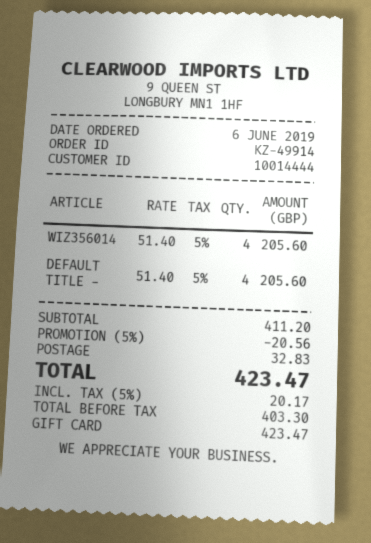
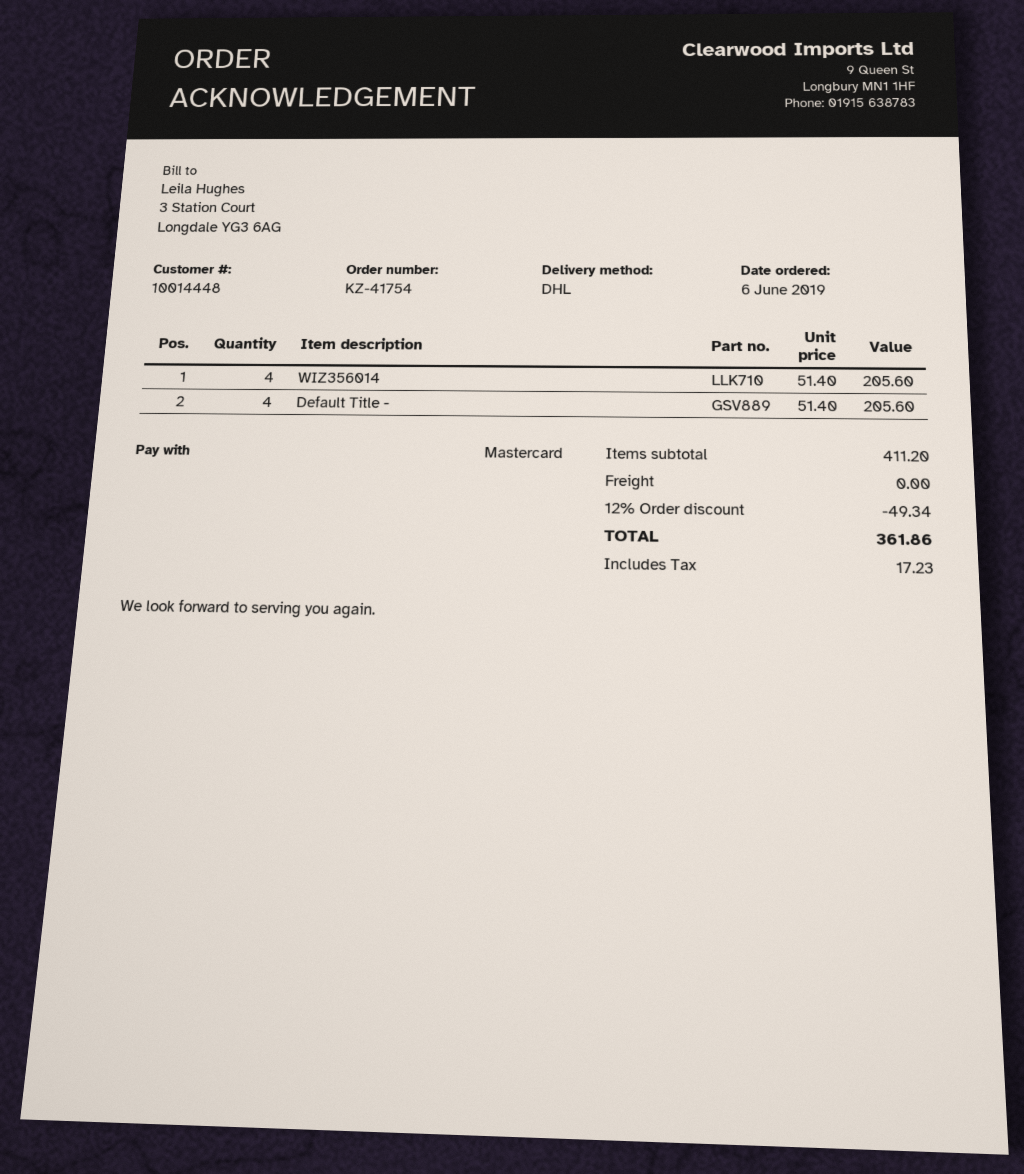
order number: KZ-49914 -> KZ-41754
customer number: 10014444 -> 10014448
payment method: gift card -> Mastercard
discount: 5% = 20.56 -> 12% = 49.34
shipping: 32.83 -> 0.00
tax: 20.17 -> 17.23
total: 423.47 -> 361.86

